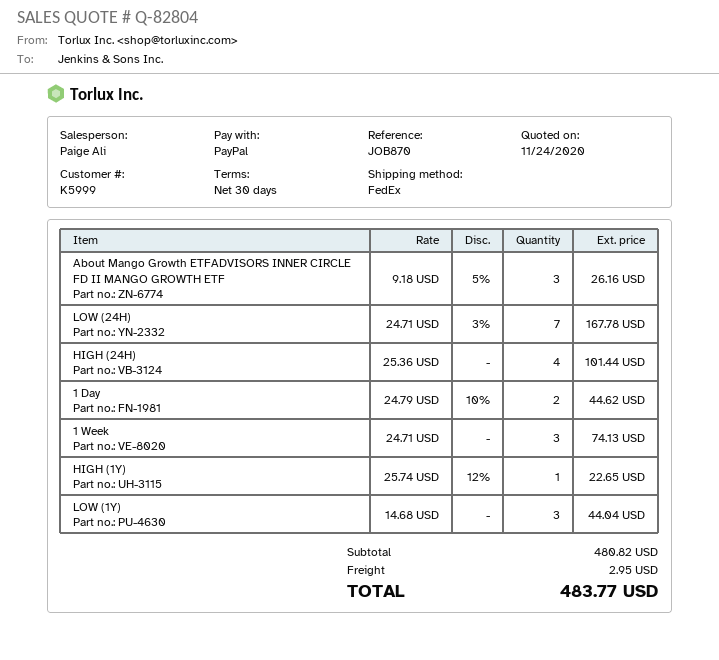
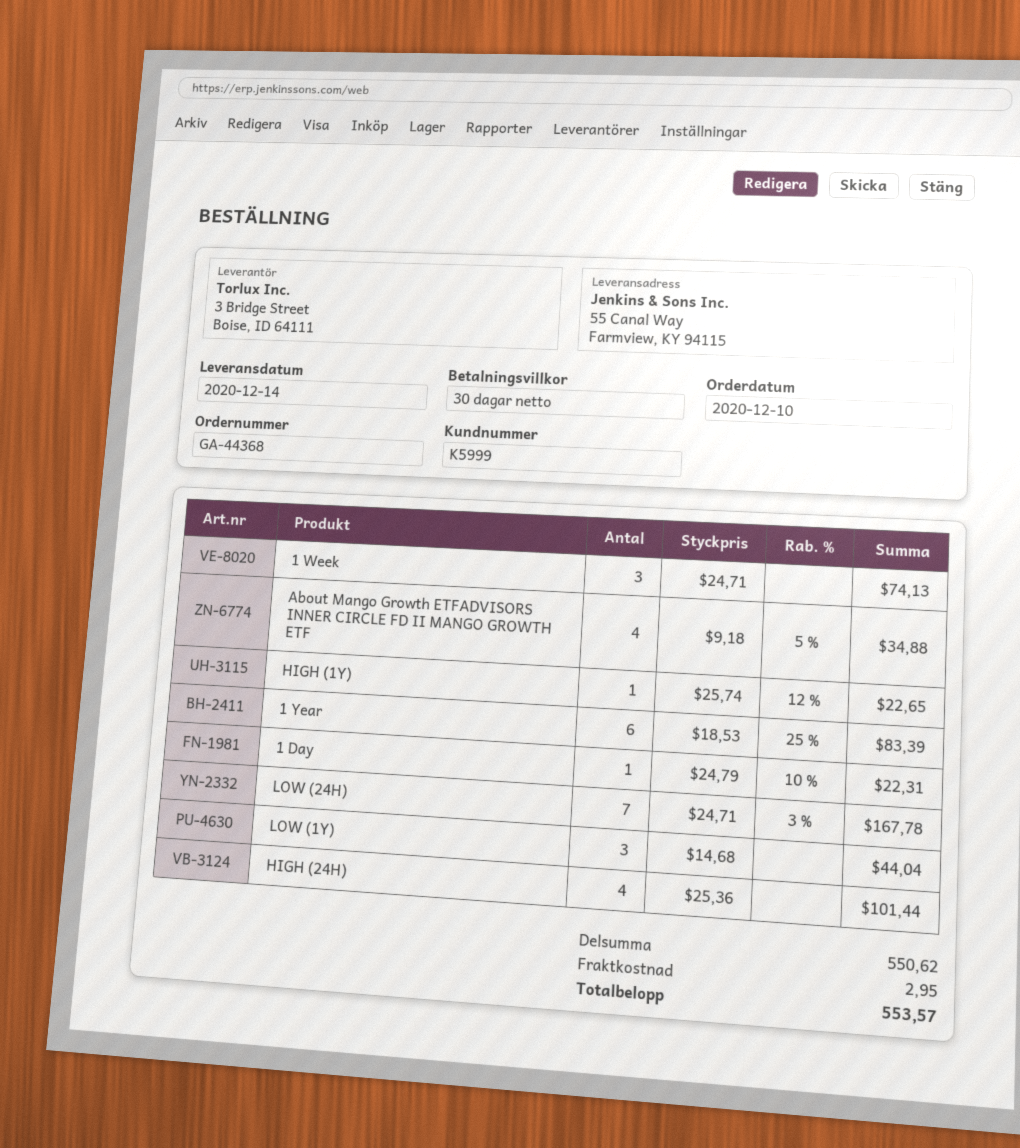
About Mango Growth ETFADVISORS INNER CIRCLE FD II MANGO GROWTH ETF: 3 x 9.18 - 5% = 26.16 -> 4 x 9.18 - 5% = 34.88
1 Day: 2 x 24.79 - 10% = 44.62 -> 1 x 24.79 - 10% = 22.31
1 Year: none -> 6 x 18.53 - 25% = 83.39
subtotal: 480.82 -> 550.62
total: 483.77 -> 553.57

